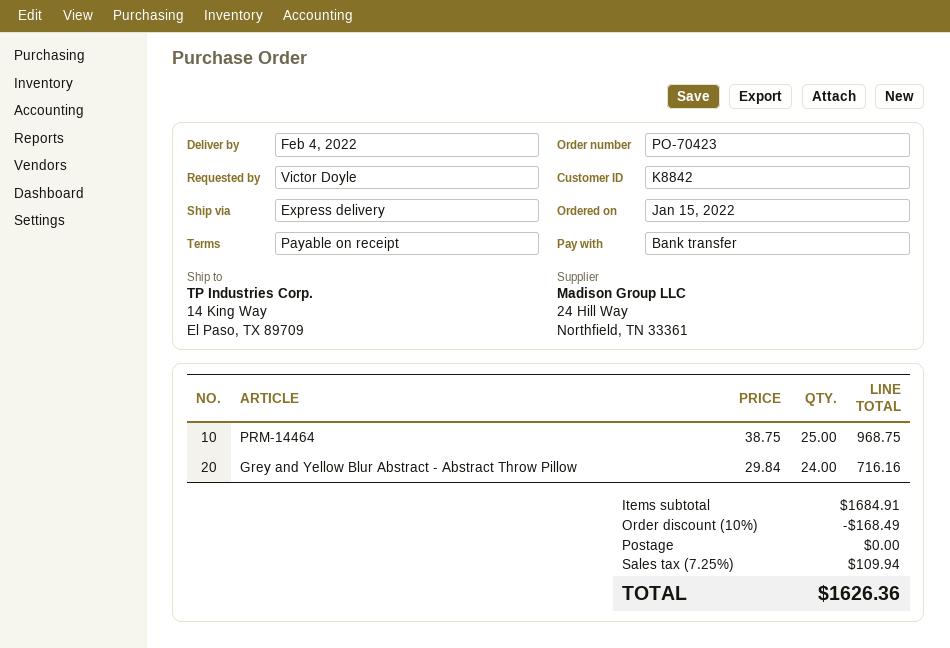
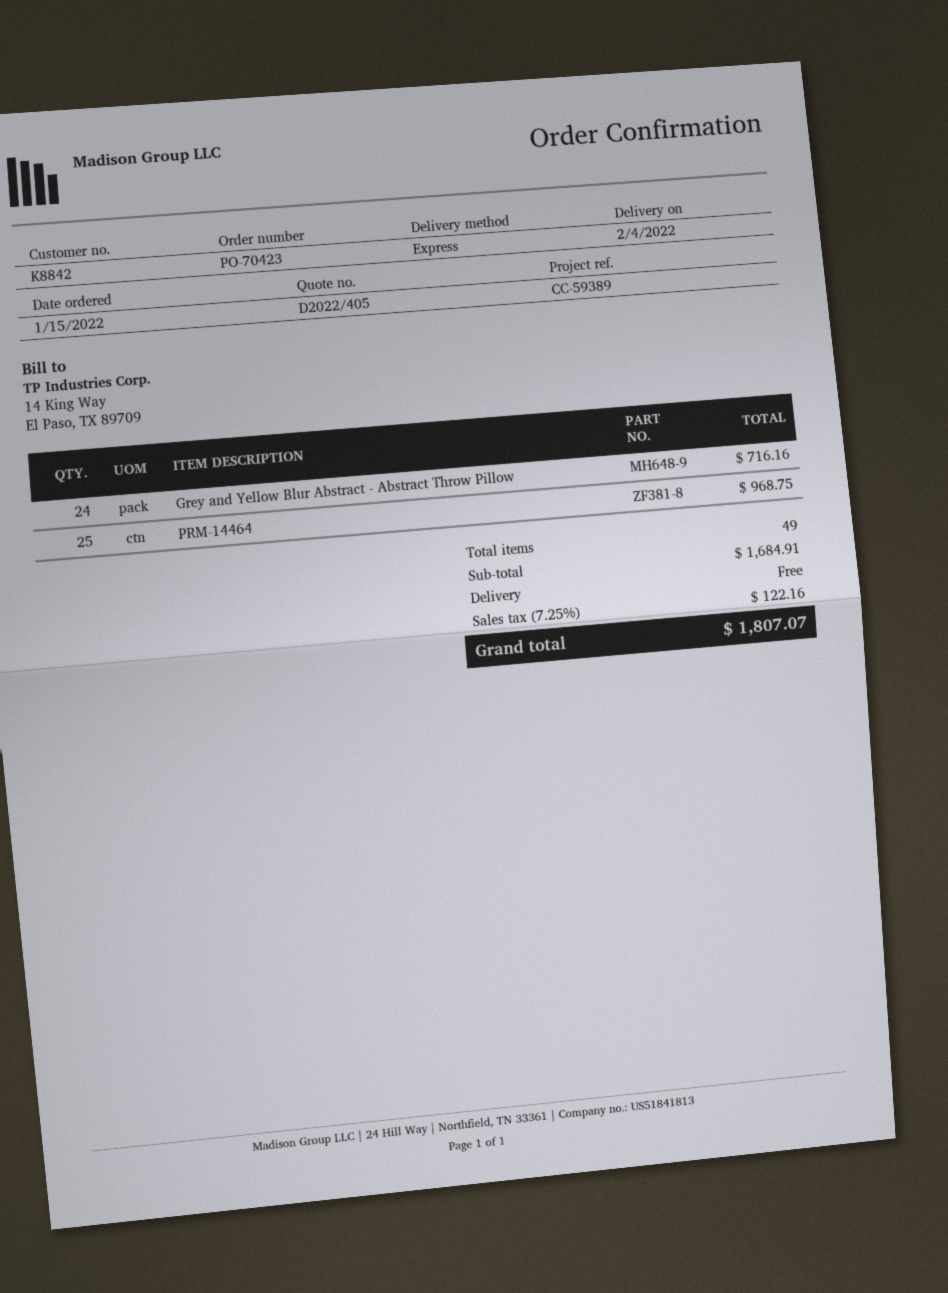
discount: 10% = 168.49 -> none
tax: 7.25% = 109.94 -> 7.25% = 122.16
total: 1626.36 -> 1807.07

